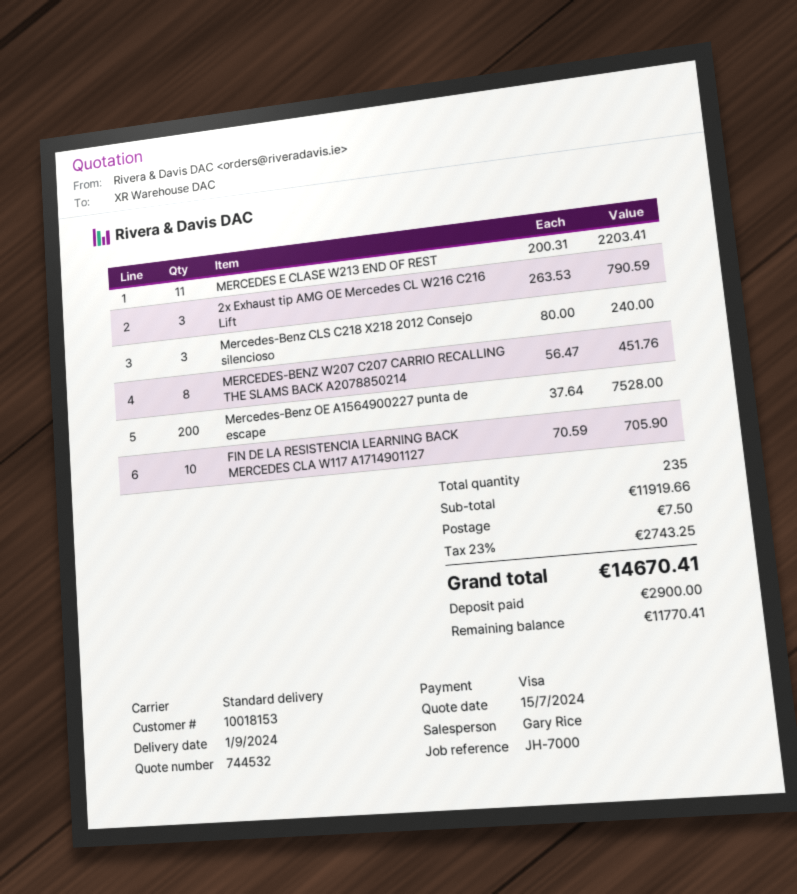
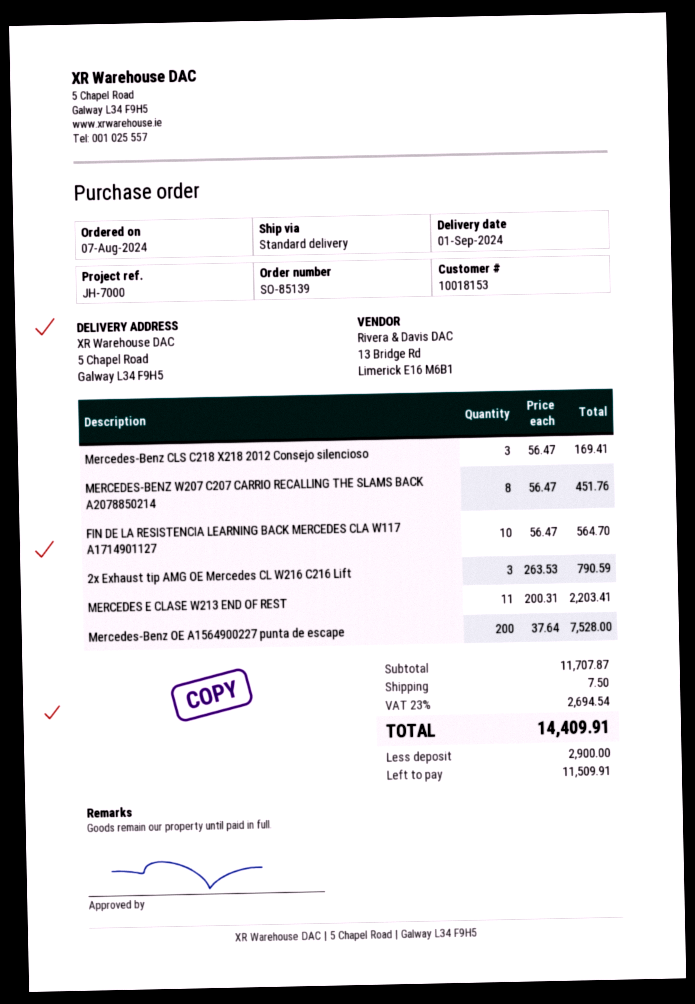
Mercedes-Benz CLS C218 X218 2012 Consejo silencioso: 3 x 80.00 = 240.00 -> 3 x 56.47 = 169.41
FIN DE LA RESISTENCIA LEARNING BACK MERCEDES CLA W117 A1714901127: 10 x 70.59 = 705.90 -> 10 x 56.47 = 564.70
subtotal: 11919.66 -> 11707.87
tax: 23% = 2743.25 -> 23% = 2694.54
total: 14670.41 -> 14409.91
balance: 11770.41 -> 11509.91

